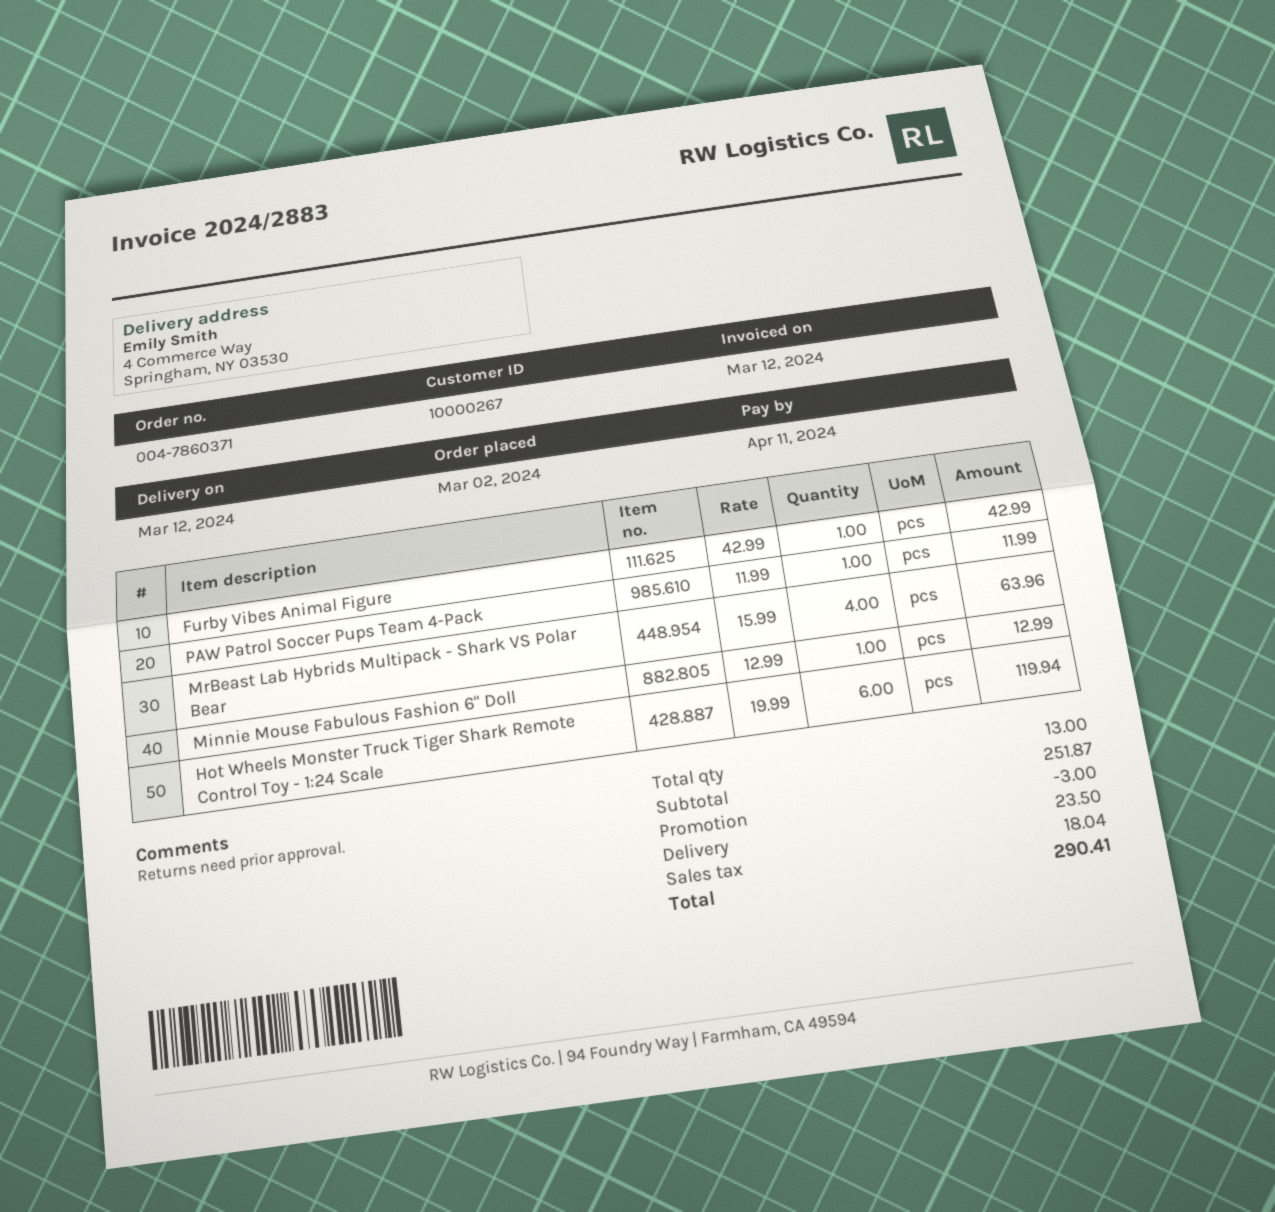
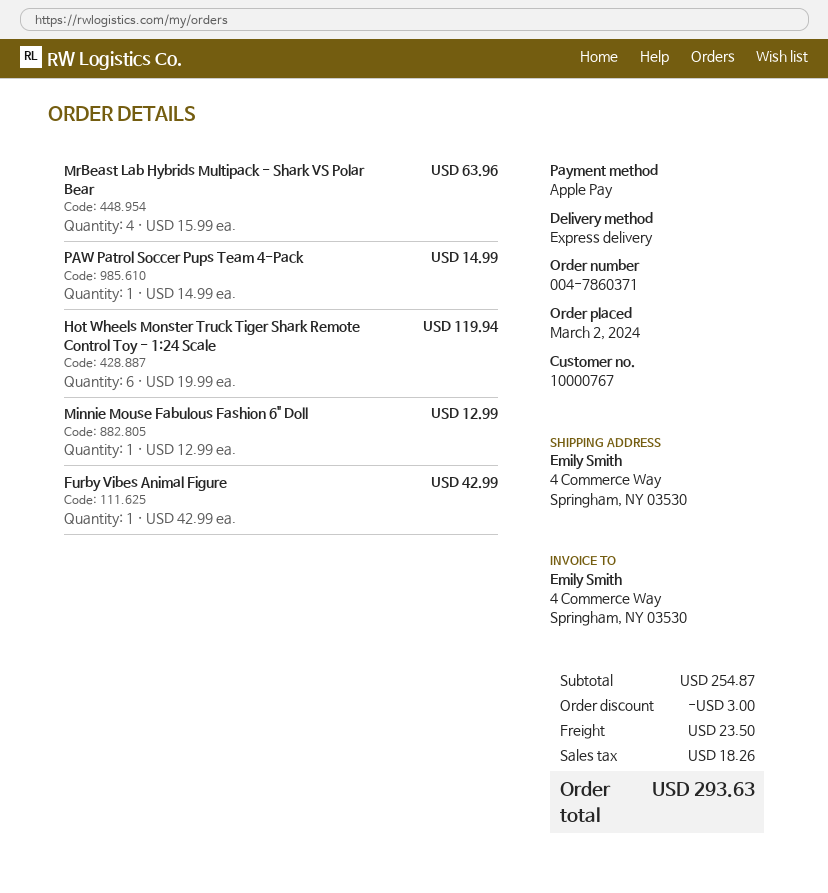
customer number: 10000267 -> 10000767
PAW Patrol Soccer Pups Team 4-Pack: 1 x 11.99 = 11.99 -> 1 x 14.99 = 14.99
subtotal: 251.87 -> 254.87
tax: 18.04 -> 18.26
total: 290.41 -> 293.63

